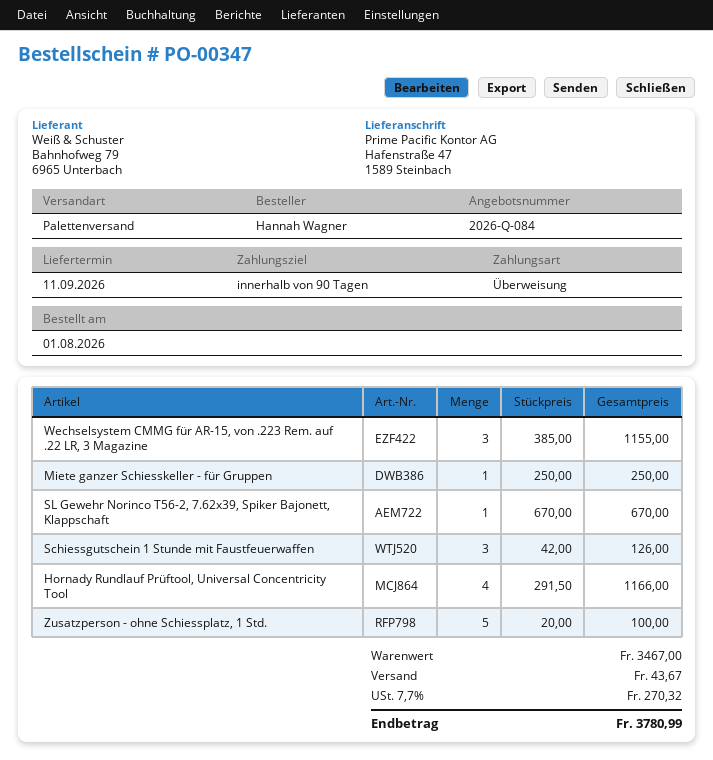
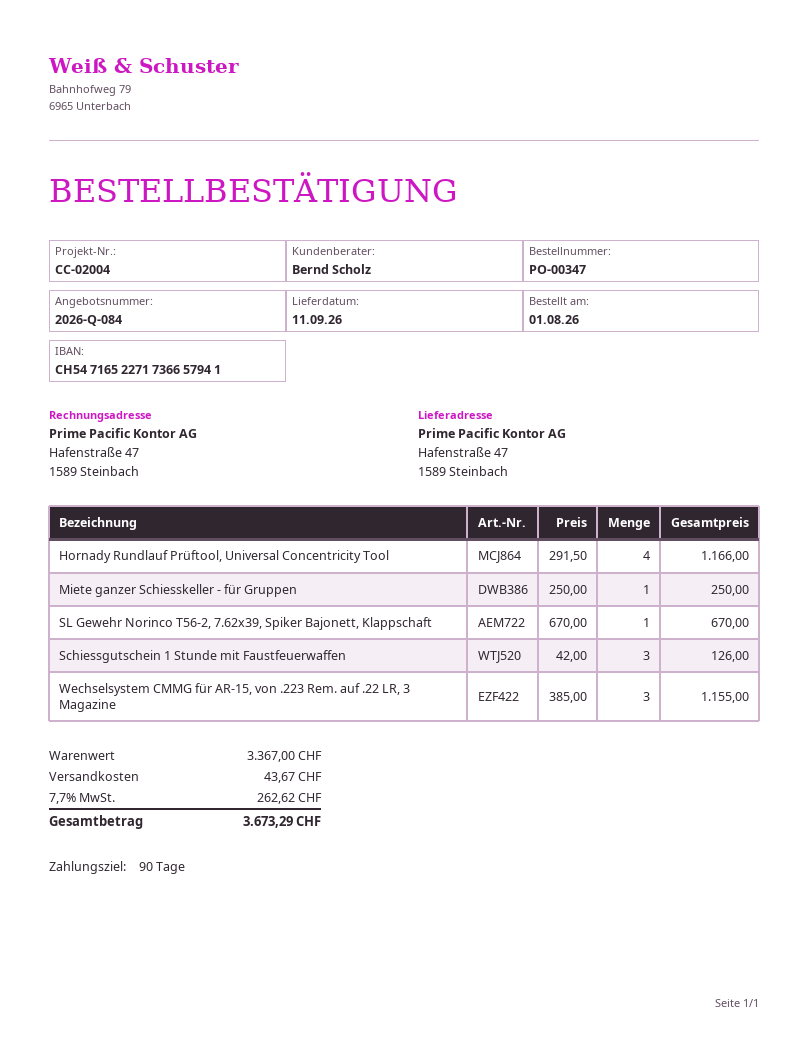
Zusatzperson - ohne Schiessplatz, 1 Std.: 5 x 20.00 = 100.00 -> none
subtotal: 3467.00 -> 3367.00
tax: 7.7% = 270.32 -> 7.7% = 262.62
total: 3780.99 -> 3673.29

